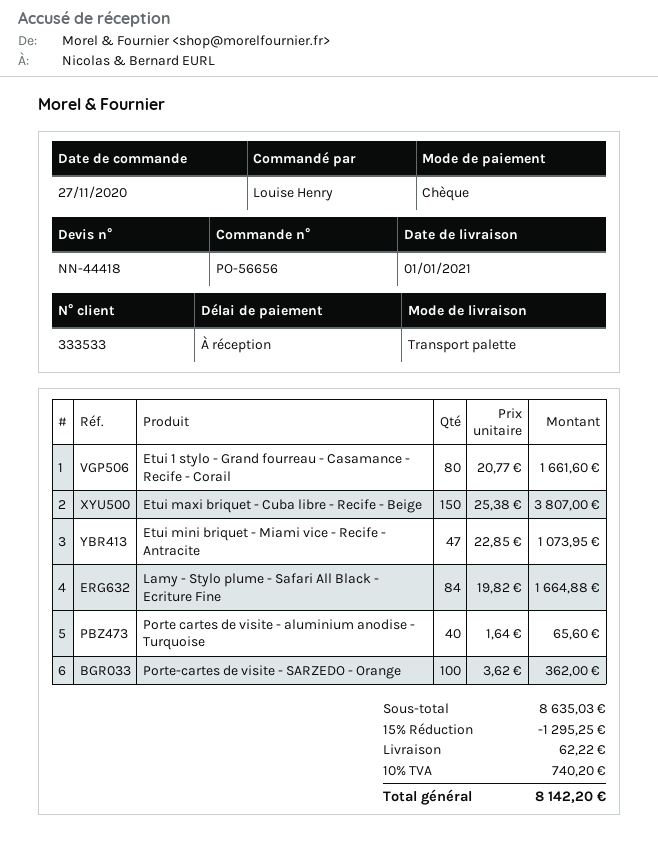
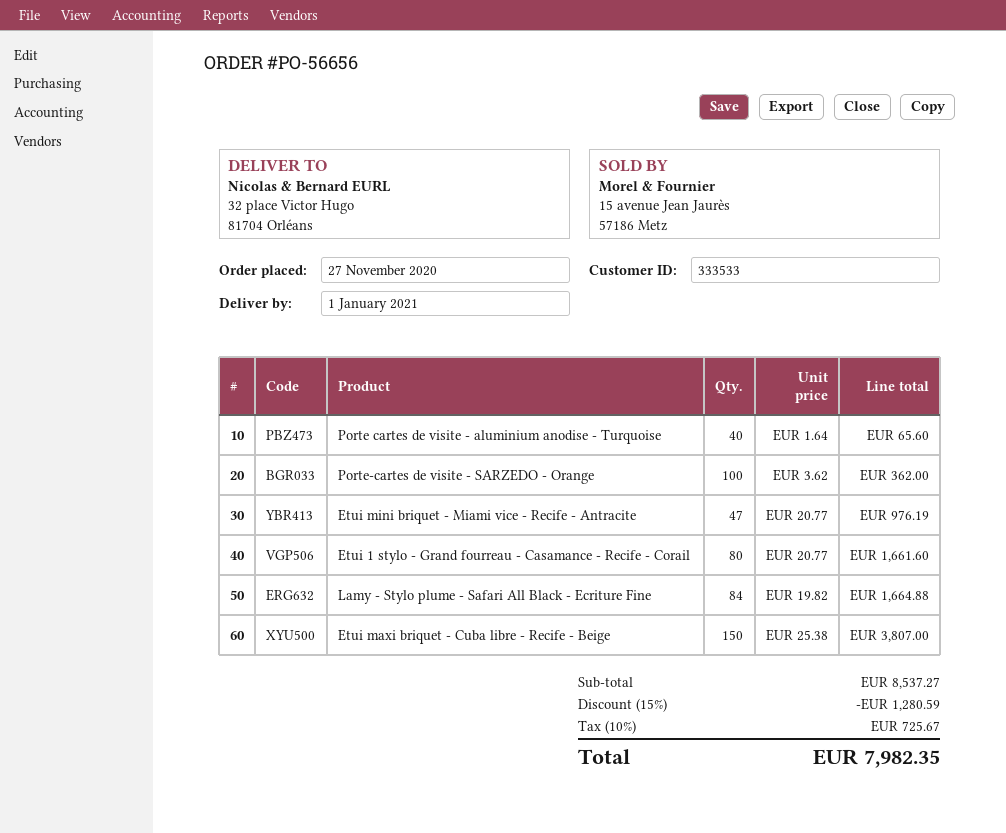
Etui mini briquet - Miami vice - Recife - Antracite: 47 x 22.85 = 1073.95 -> 47 x 20.77 = 976.19
subtotal: 8635.03 -> 8537.27
discount: 15% = 1295.25 -> 15% = 1280.59
shipping: 62.22 -> none
tax: 10% = 740.20 -> 10% = 725.67
total: 8142.20 -> 7982.35

